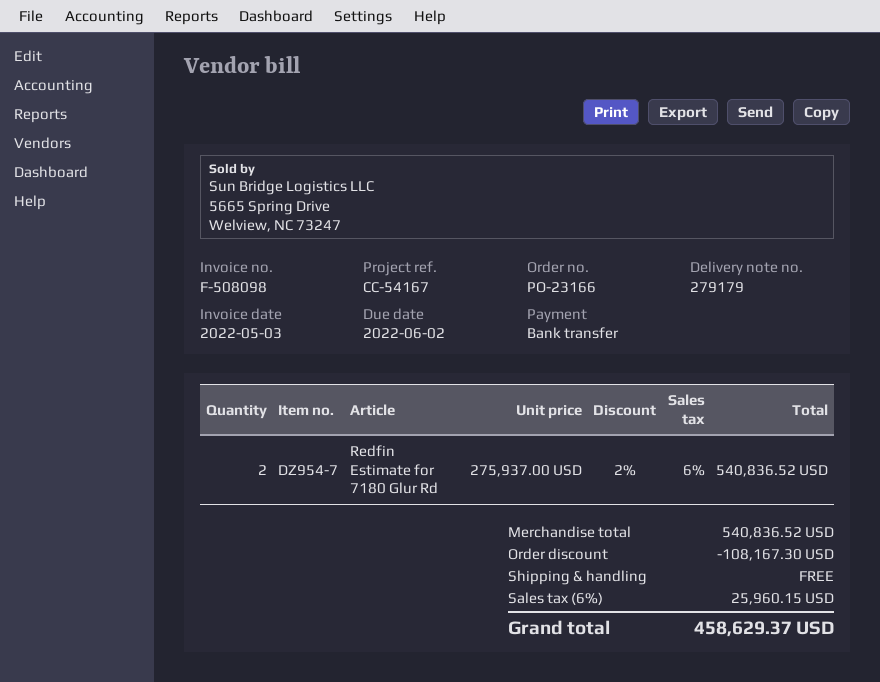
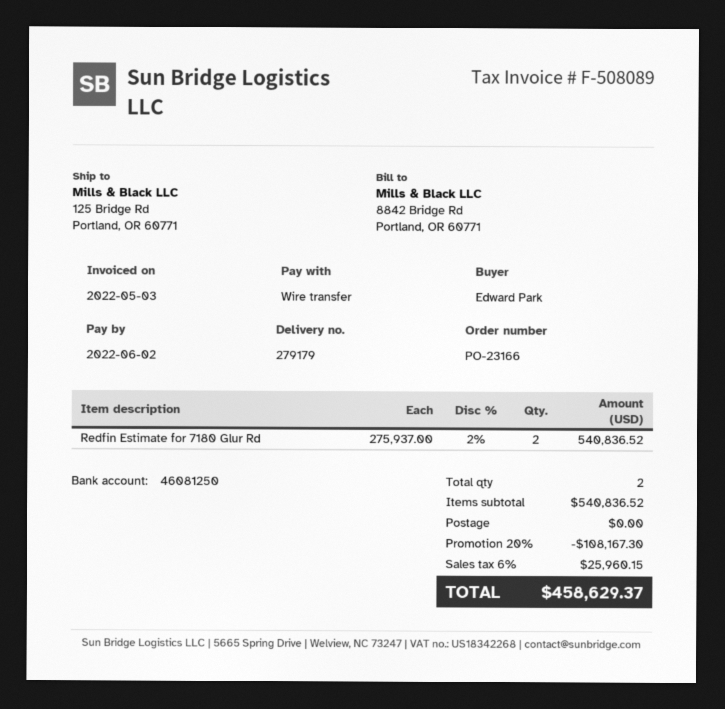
invoice number: F-508098 -> F-508089

